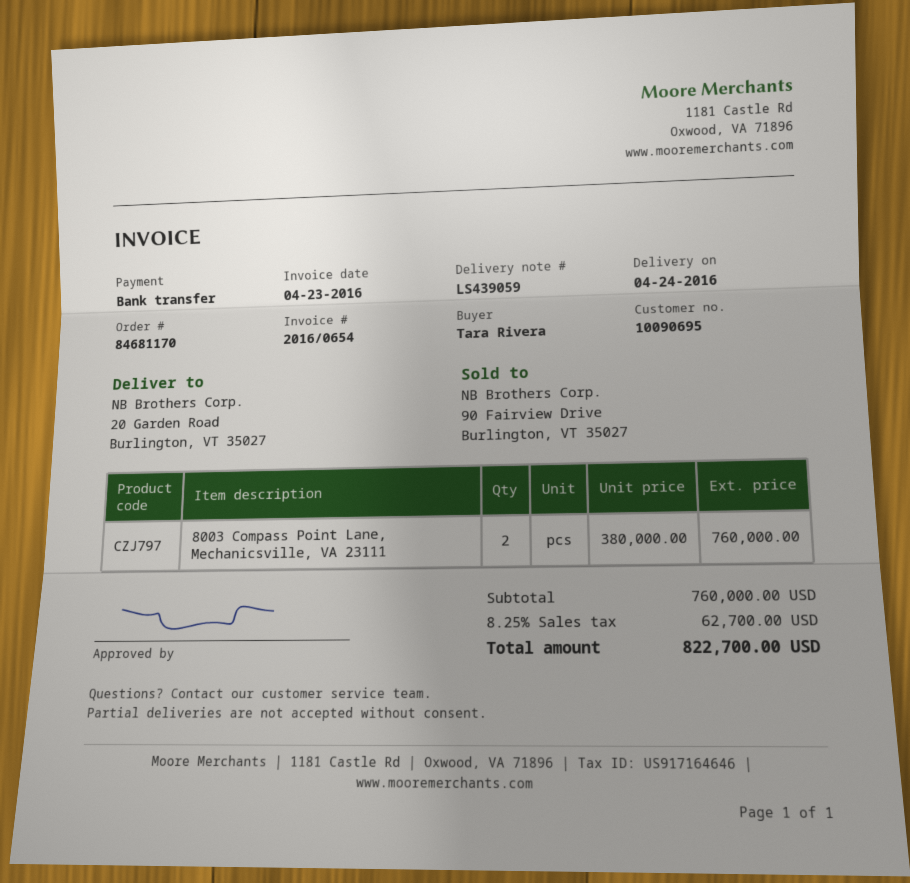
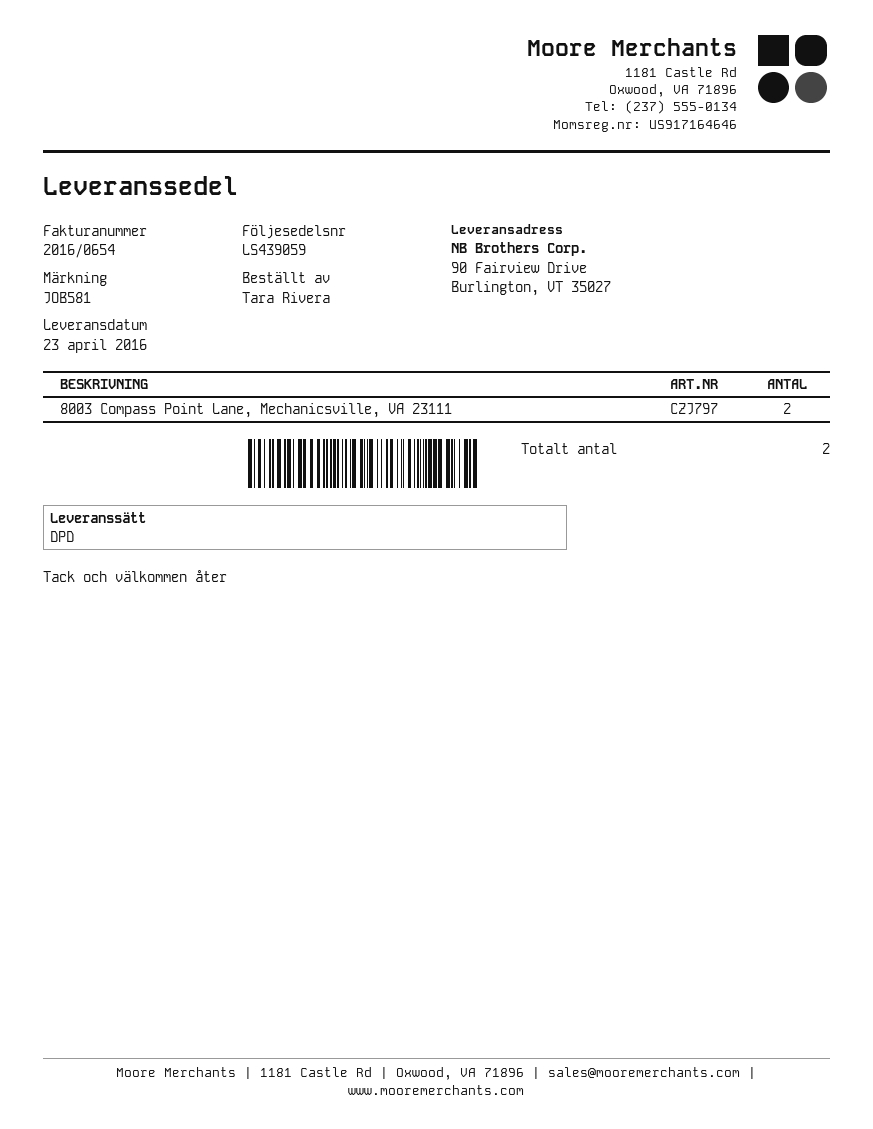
delivery date: 2016-04-24 -> 2016-04-23
ship to: 20 Garden Road, Burlington, VT 35027 -> 90 Fairview Drive, Burlington, VT 35027

